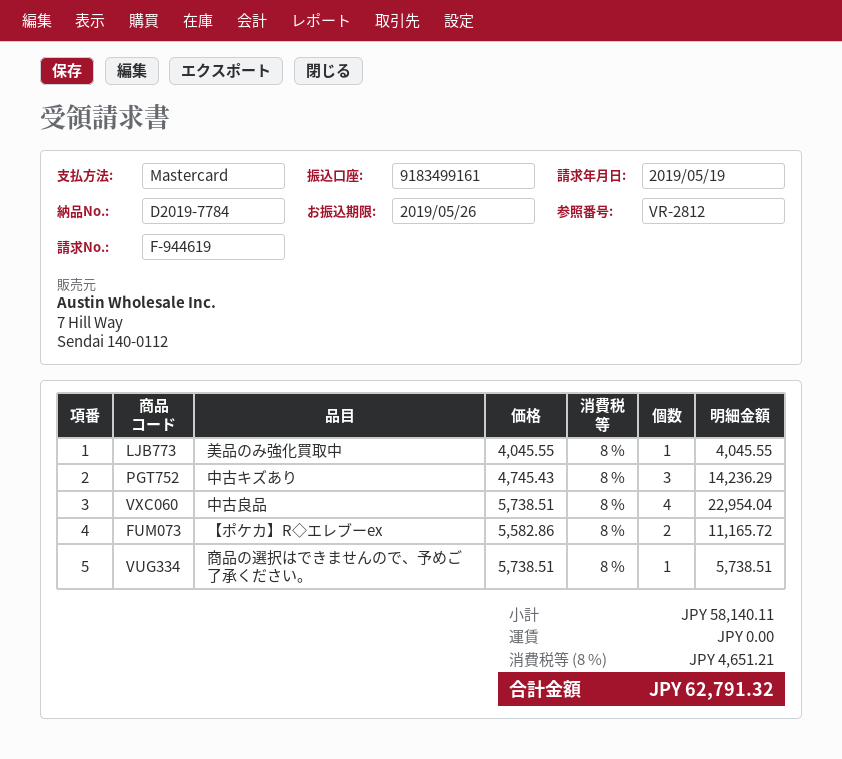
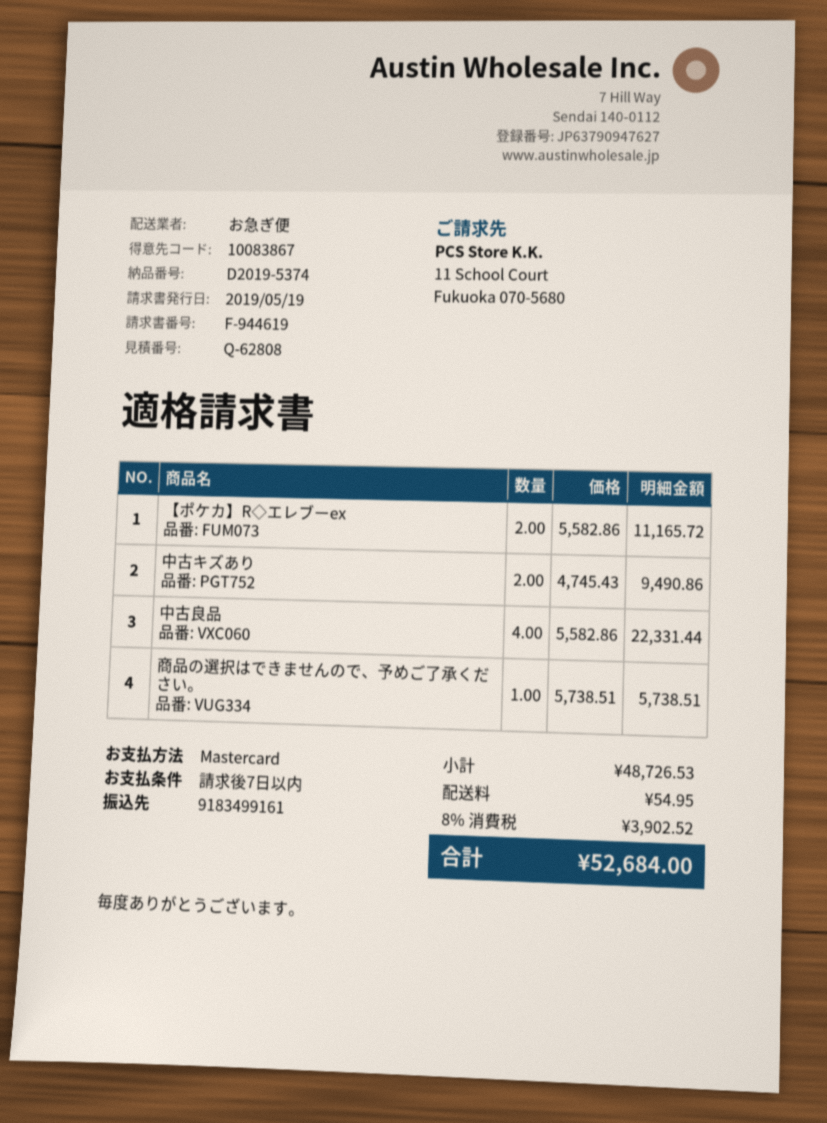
delivery note number: D2019-7784 -> D2019-5374
美品のみ強化買取中: 1 x 4045.55 = 4045.55 -> none
中古キズあり: 3 x 4745.43 = 14236.29 -> 2 x 4745.43 = 9490.86
中古良品: 4 x 5738.51 = 22954.04 -> 4 x 5582.86 = 22331.44
subtotal: 58140.11 -> 48726.53
shipping: 0.00 -> 54.95
tax: 8% = 4651.21 -> 8% = 3902.52
total: 62791.32 -> 52684.00

